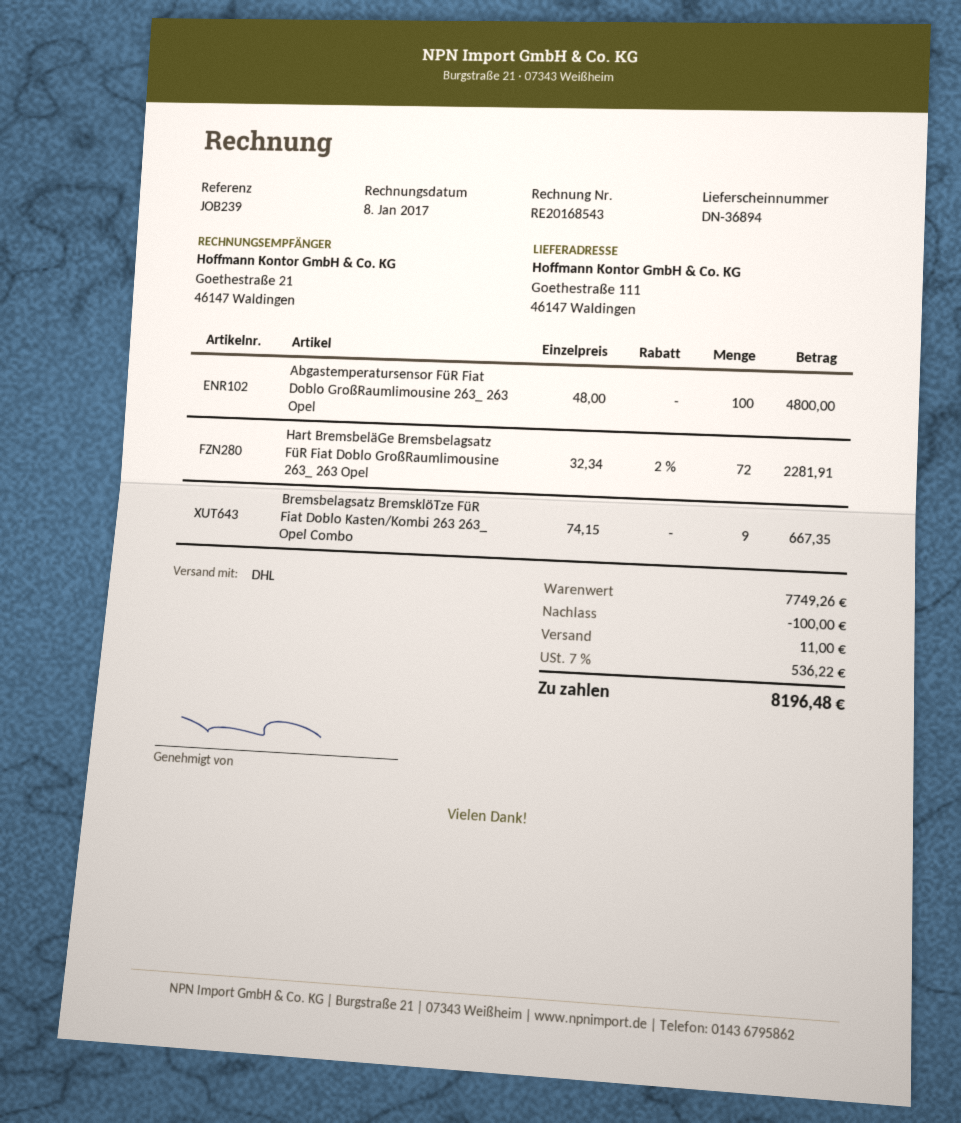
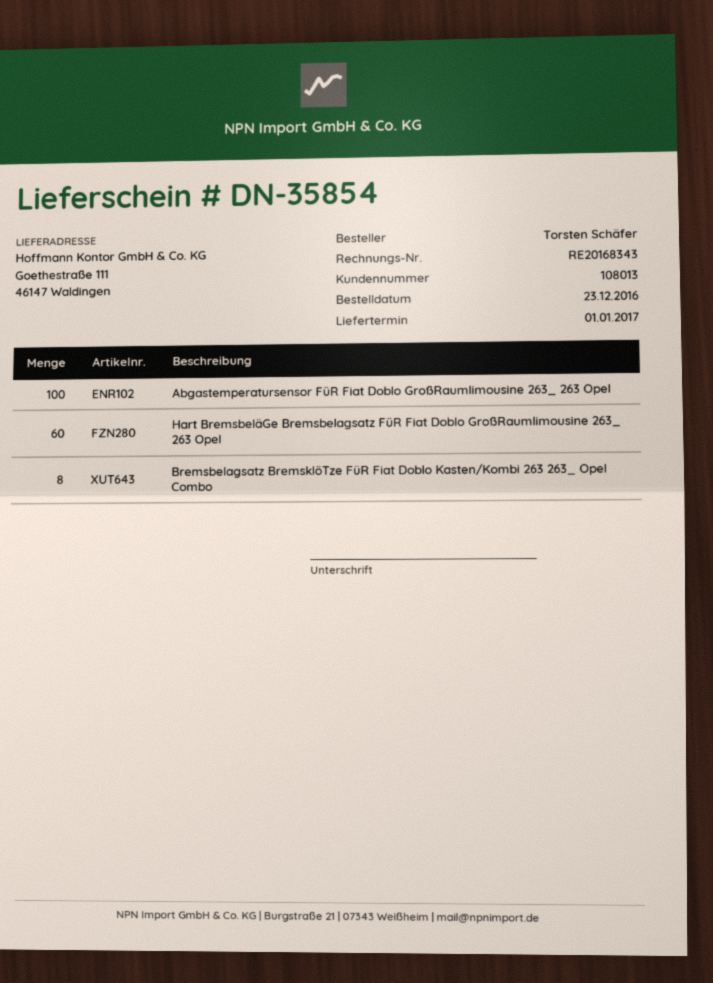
delivery note number: DN-36894 -> DN-35854
invoice number: RE20168543 -> RE20168343
Hart BremsbeläGe Bremsbelagsatz FüR Fiat Doblo GroßRaumlimousine 263_ 263 Opel: 72 -> 60
Bremsbelagsatz BremsklöTze FüR Fiat Doblo Kasten/Kombi 263 263_ Opel Combo: 9 -> 8

